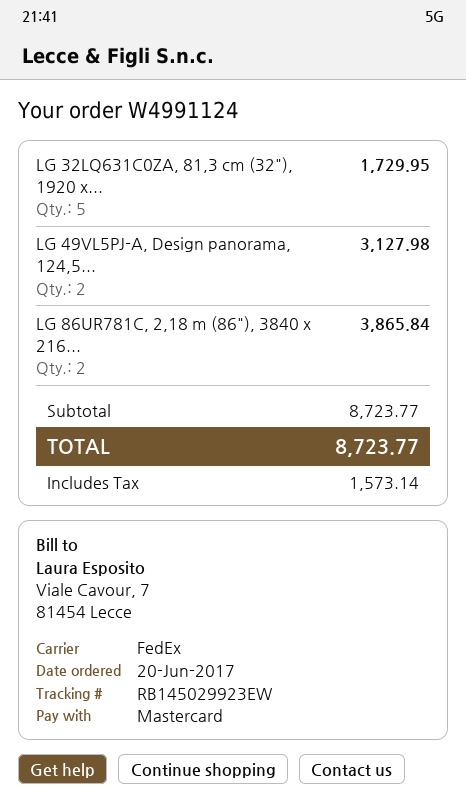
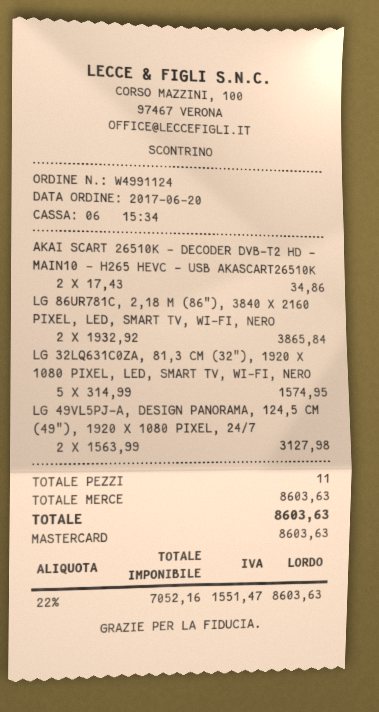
LG 32LQ631C0ZA, 81,3 cm (32"), 1920 x...: 5 for 1729.95 -> 5 for 1574.95
AKAI SCART 26510K - DECODER DVB-T2 HD - MAIN10 - H265 HEVC - USB AKASCART26510K: none -> 2 for 34.86
subtotal: 8723.77 -> 8603.63
tax: 1573.14 -> 1551.47
total: 8723.77 -> 8603.63

